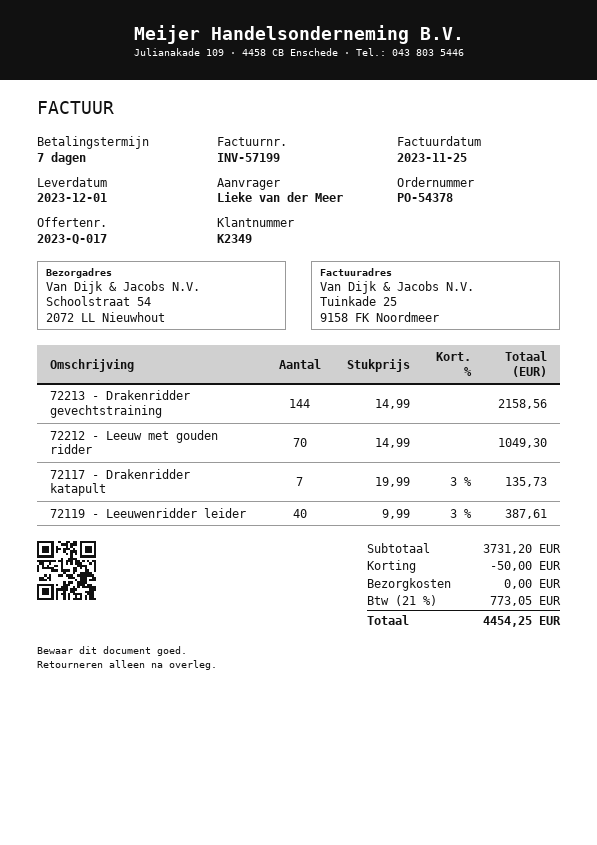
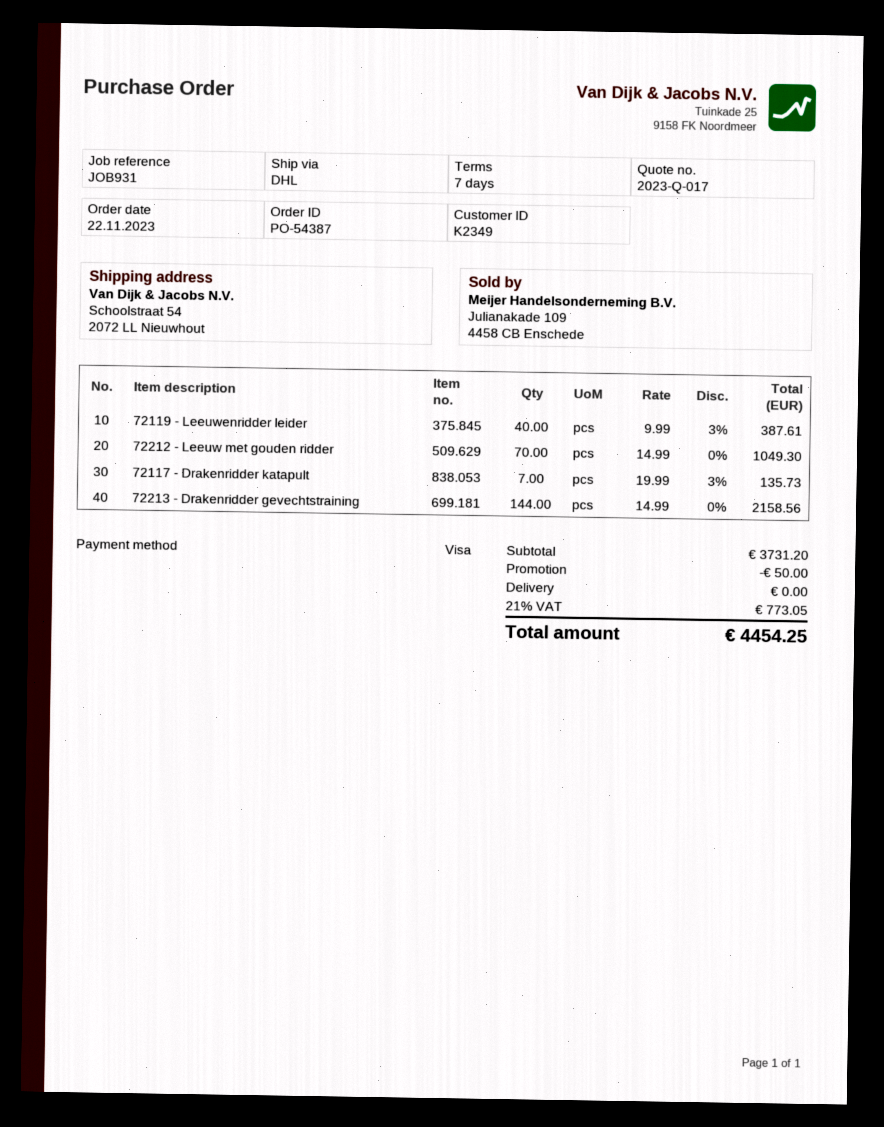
order number: PO-54378 -> PO-54387

